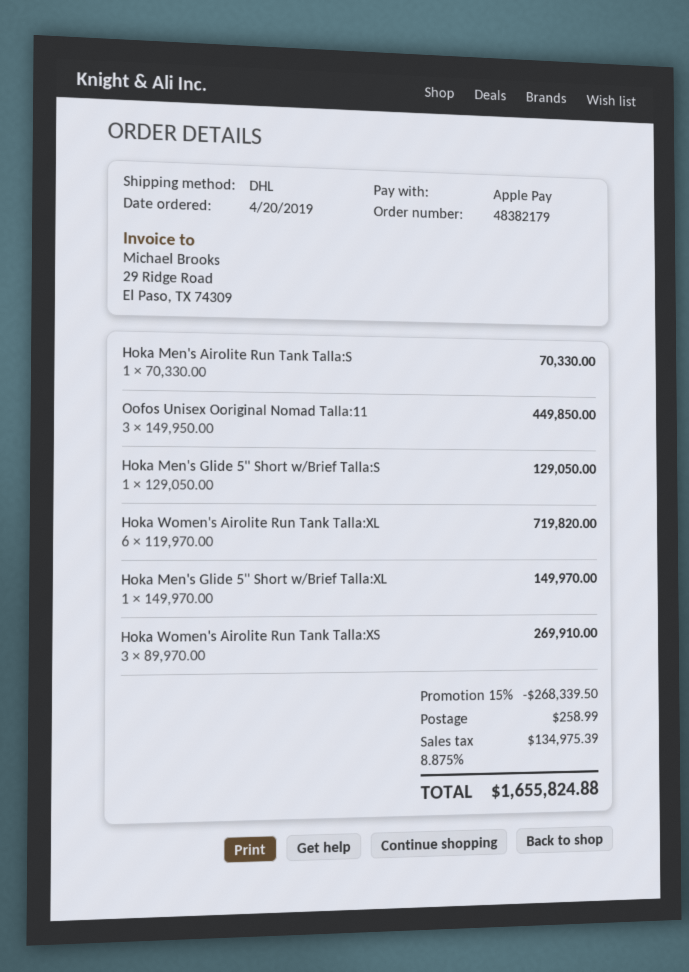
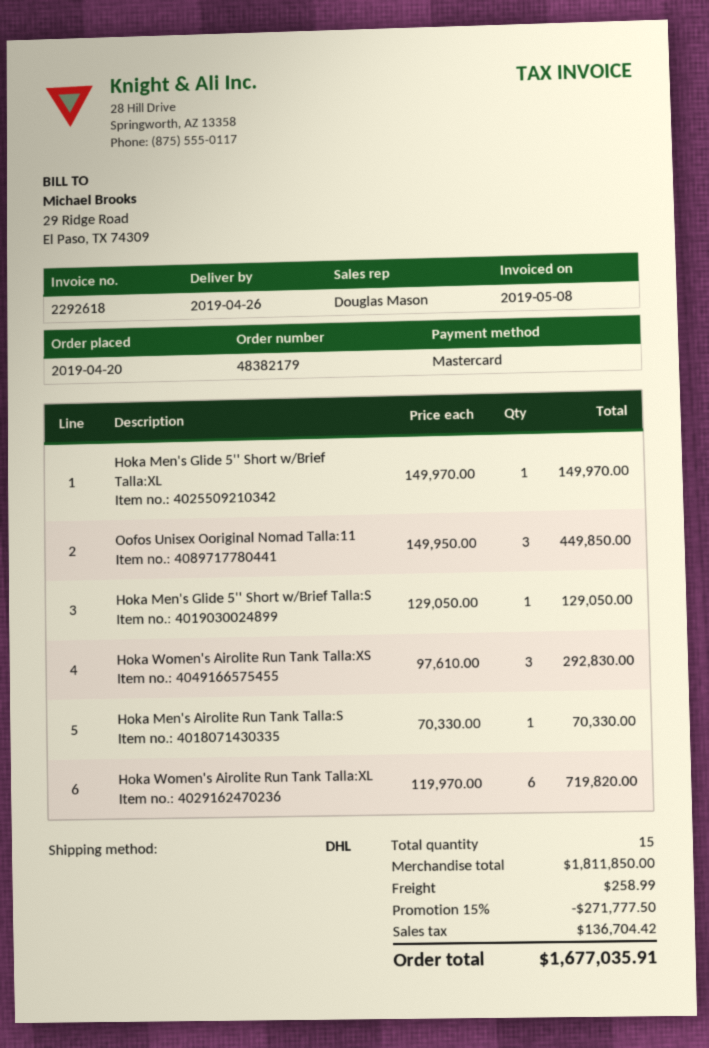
payment method: Apple Pay -> Mastercard
Hoka Women's Airolite Run Tank Talla:XS: 3 x 89970.00 = 269910.00 -> 3 x 97610.00 = 292830.00
discount: 15% = 268339.50 -> 15% = 271777.50
tax: 134975.39 -> 136704.42
total: 1655824.88 -> 1677035.91

